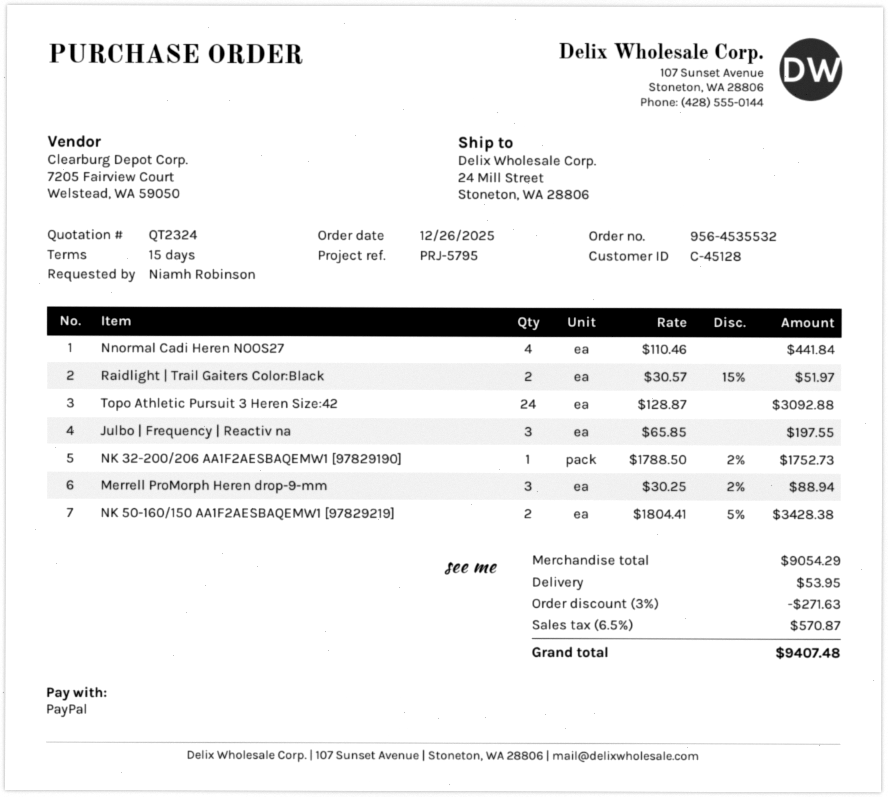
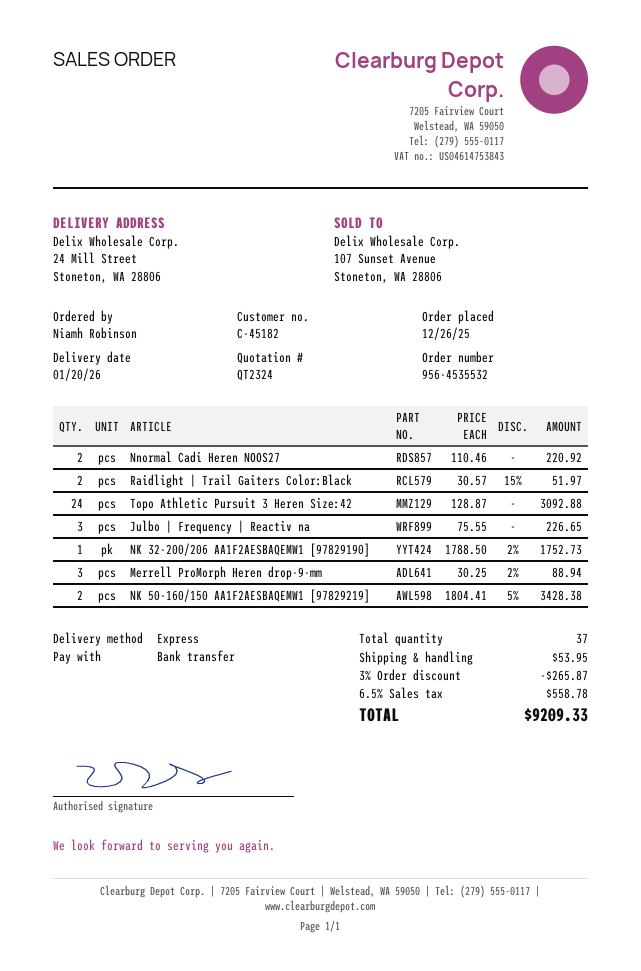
customer number: C-45128 -> C-45182
payment method: PayPal -> bank transfer
Nnormal Cadi Heren NOOS27: 4 x 110.46 = 441.84 -> 2 x 110.46 = 220.92
Julbo | Frequency | Reactiv na: 3 x 65.85 = 197.55 -> 3 x 75.55 = 226.65
discount: 3% = 271.63 -> 3% = 265.87
tax: 6.5% = 570.87 -> 6.5% = 558.78
total: 9407.48 -> 9209.33

